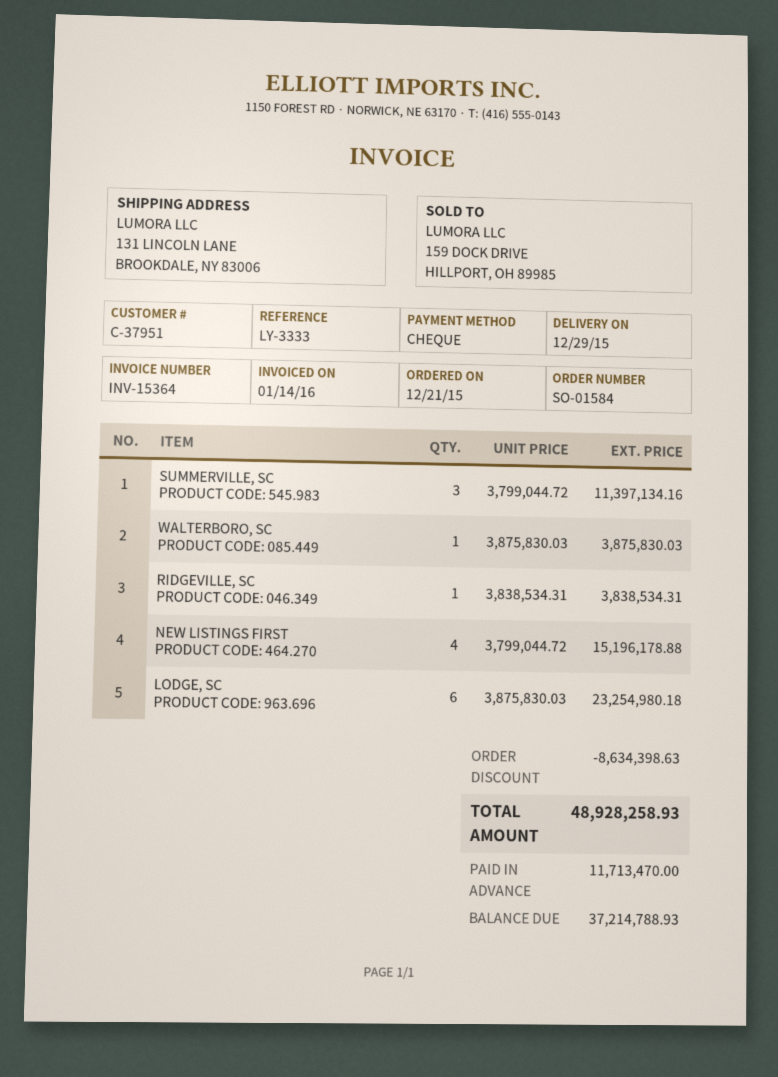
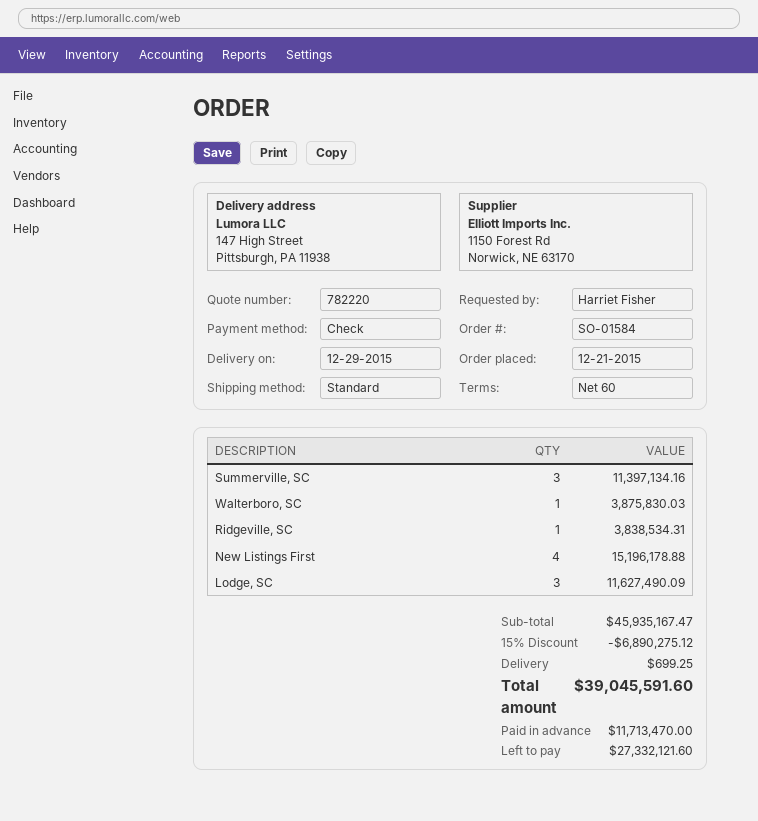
ship to: 131 LINCOLN LANE, BROOKDALE, NY 83006 -> 147 High Street, Pittsburgh, PA 11938
LODGE, SC: 6 for 23254980.18 -> 3 for 11627490.09
discount: 8634398.63 -> 6890275.12
shipping: none -> 699.25
total: 48928258.93 -> 39045591.60
balance: 37214788.93 -> 27332121.60

